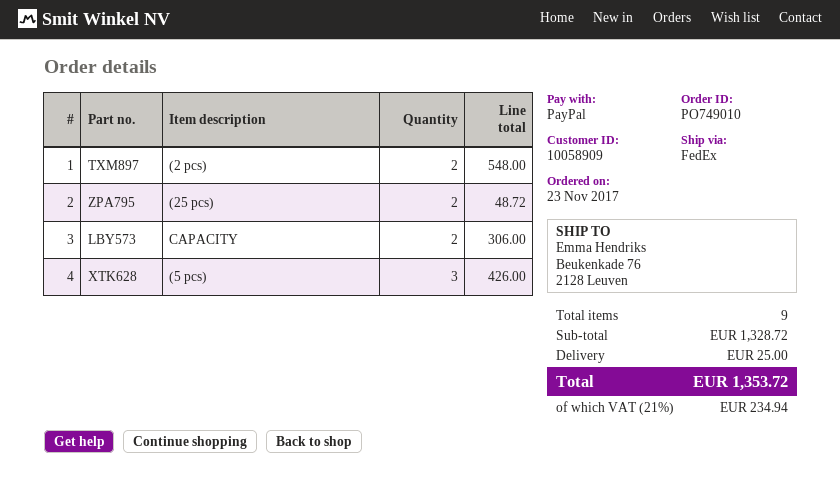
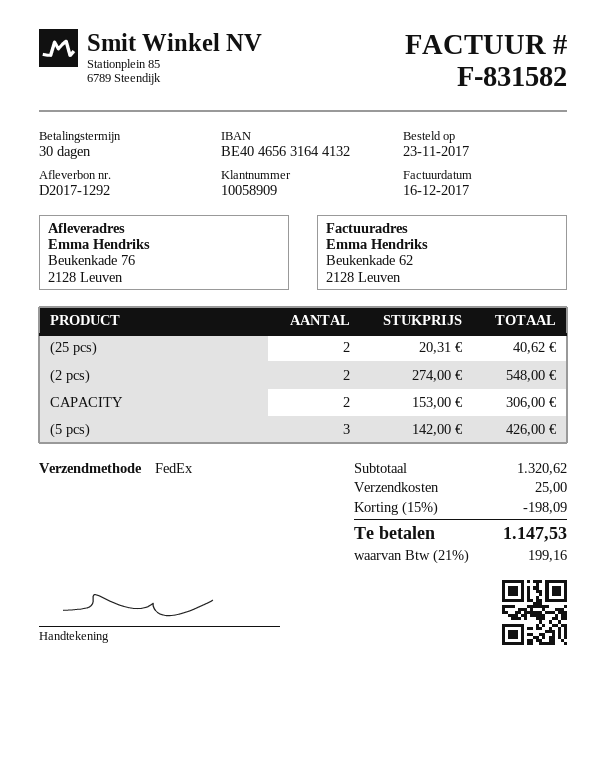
(25 pcs): 2 for 48.72 -> 2 for 40.62
subtotal: 1328.72 -> 1320.62
discount: none -> 15% = 198.09
tax: 21% = 234.94 -> 21% = 199.16
total: 1353.72 -> 1147.53

